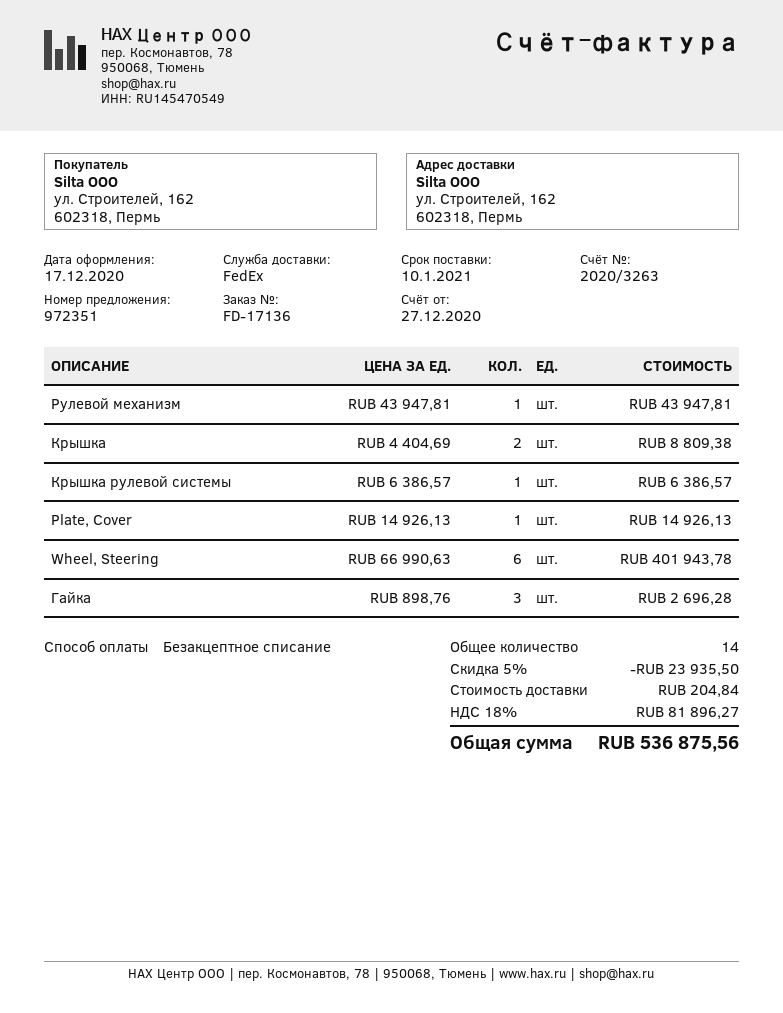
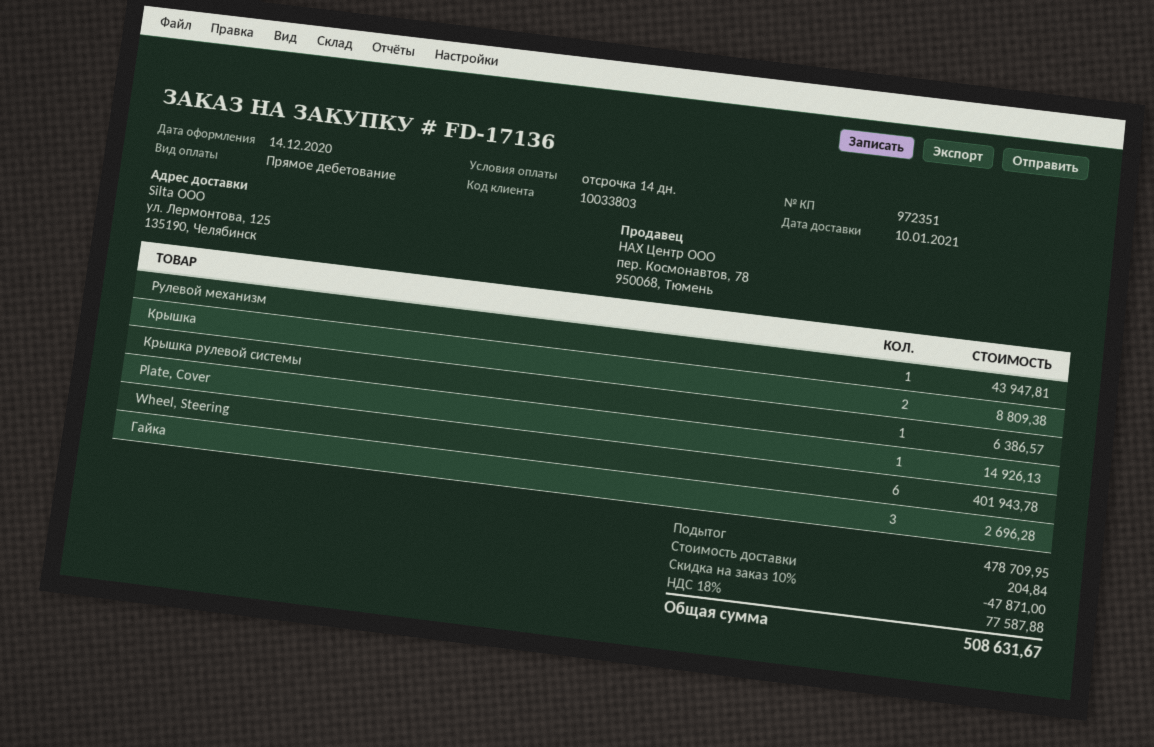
order date: 2020-12-17 -> 2020-12-14
ship to: ул. Строителей, 162, 602318, Пермь -> ул. Лермонтова, 125, 135190, Челябинск
discount: 5% = 23935.50 -> 10% = 47871.00
tax: 18% = 81896.27 -> 18% = 77587.88
total: 536875.56 -> 508631.67

